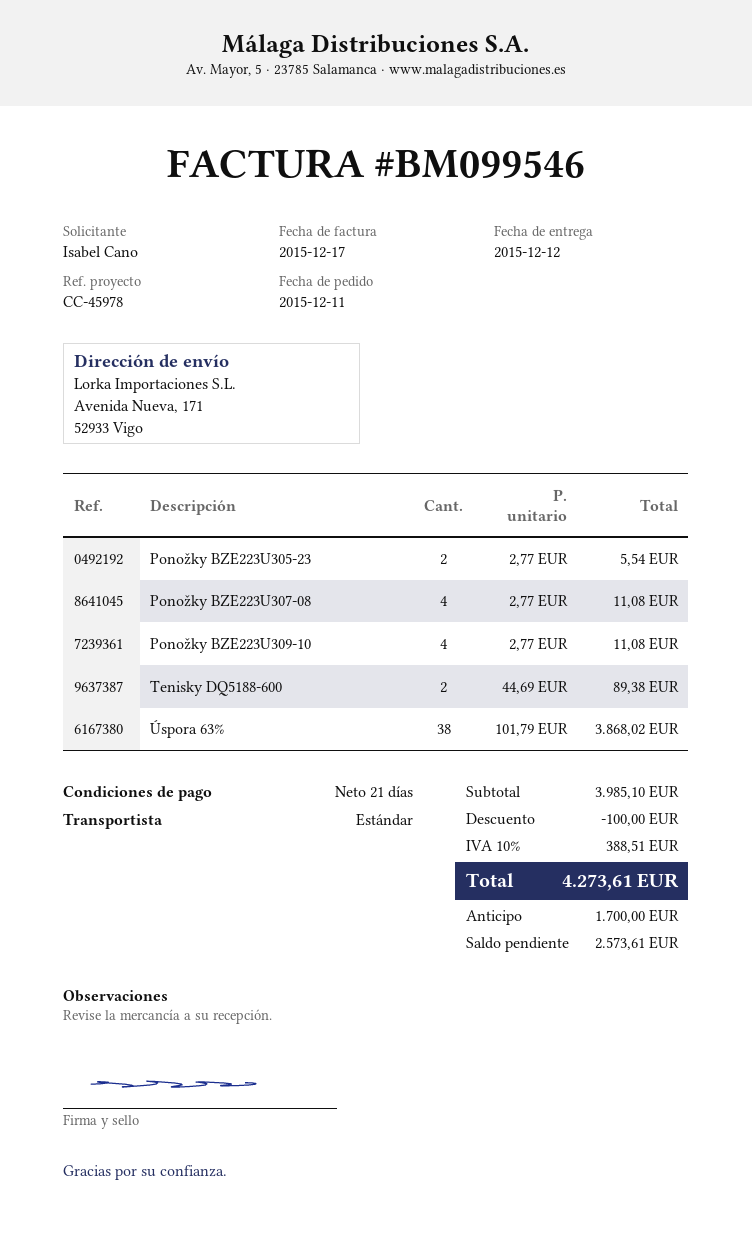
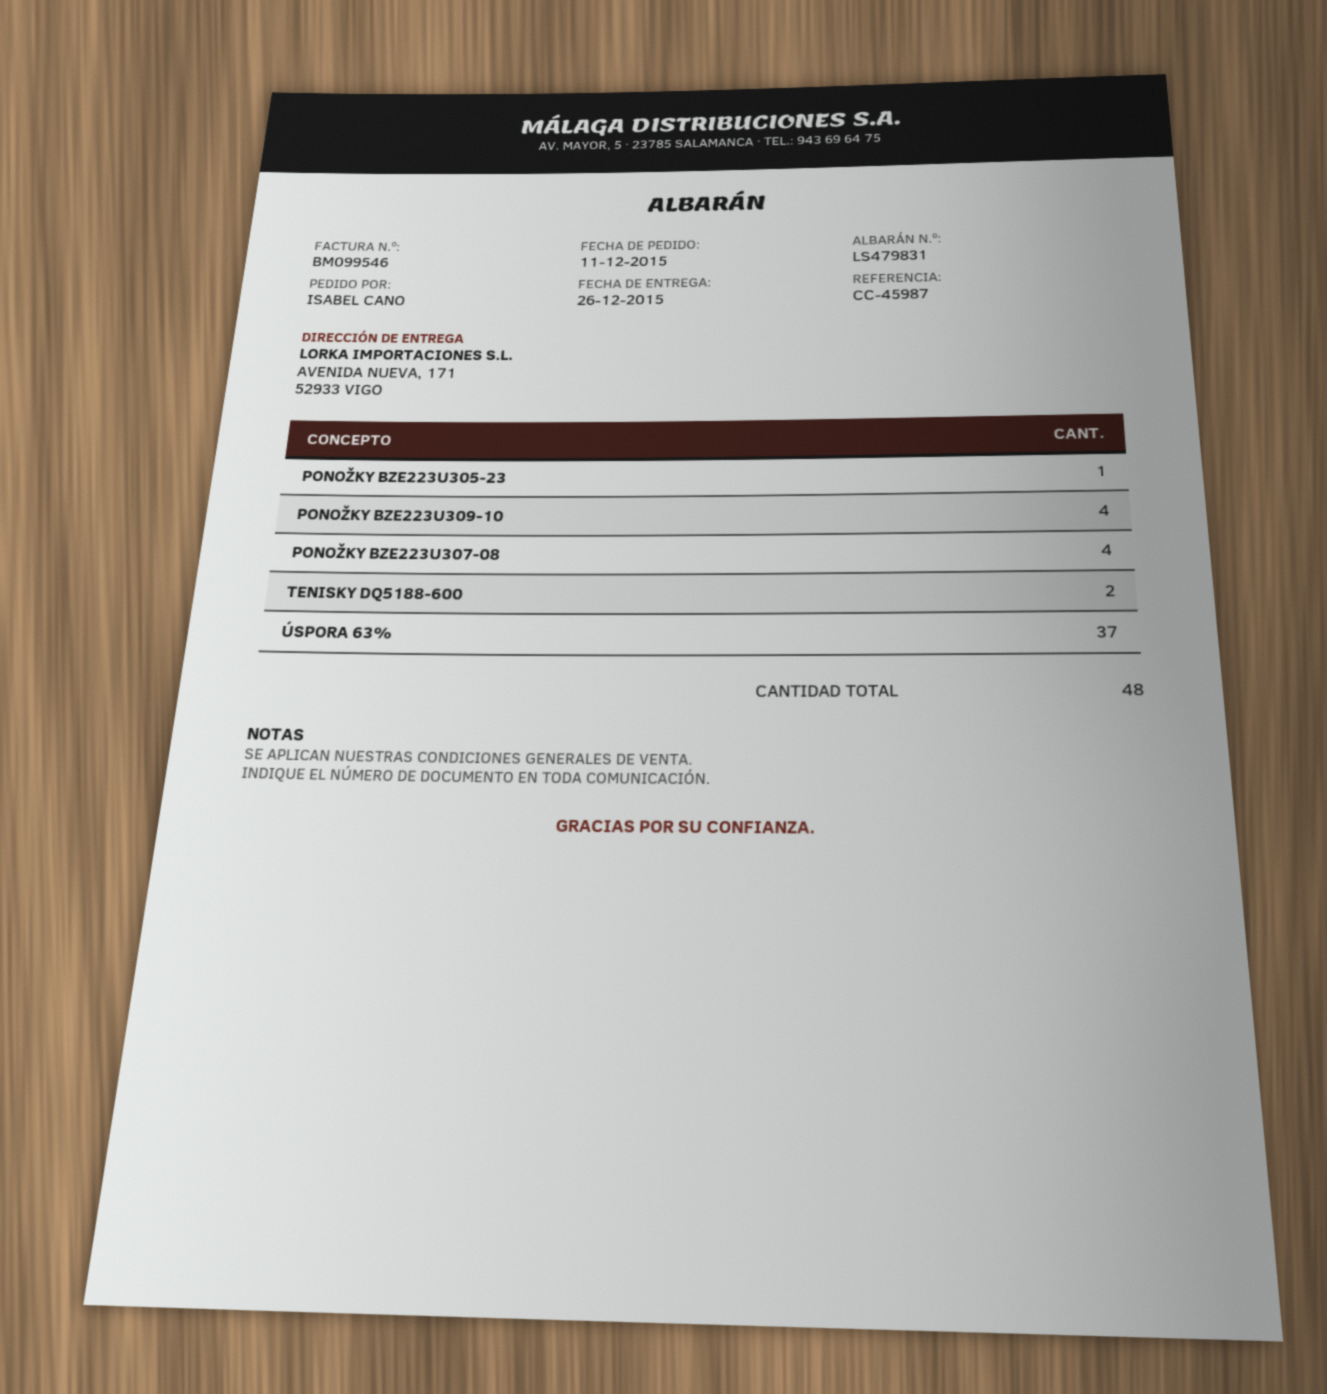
delivery date: 2015-12-12 -> 2015-12-26
reference: CC-45978 -> CC-45987
Ponožky BZE223U305-23: 2 -> 1
Úspora 63%: 38 -> 37

